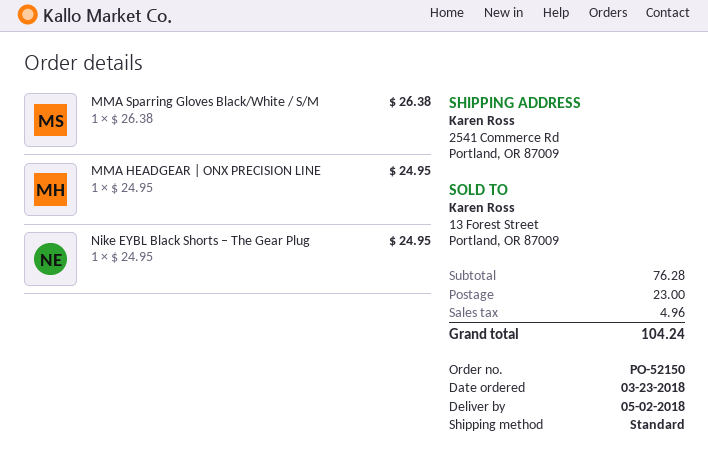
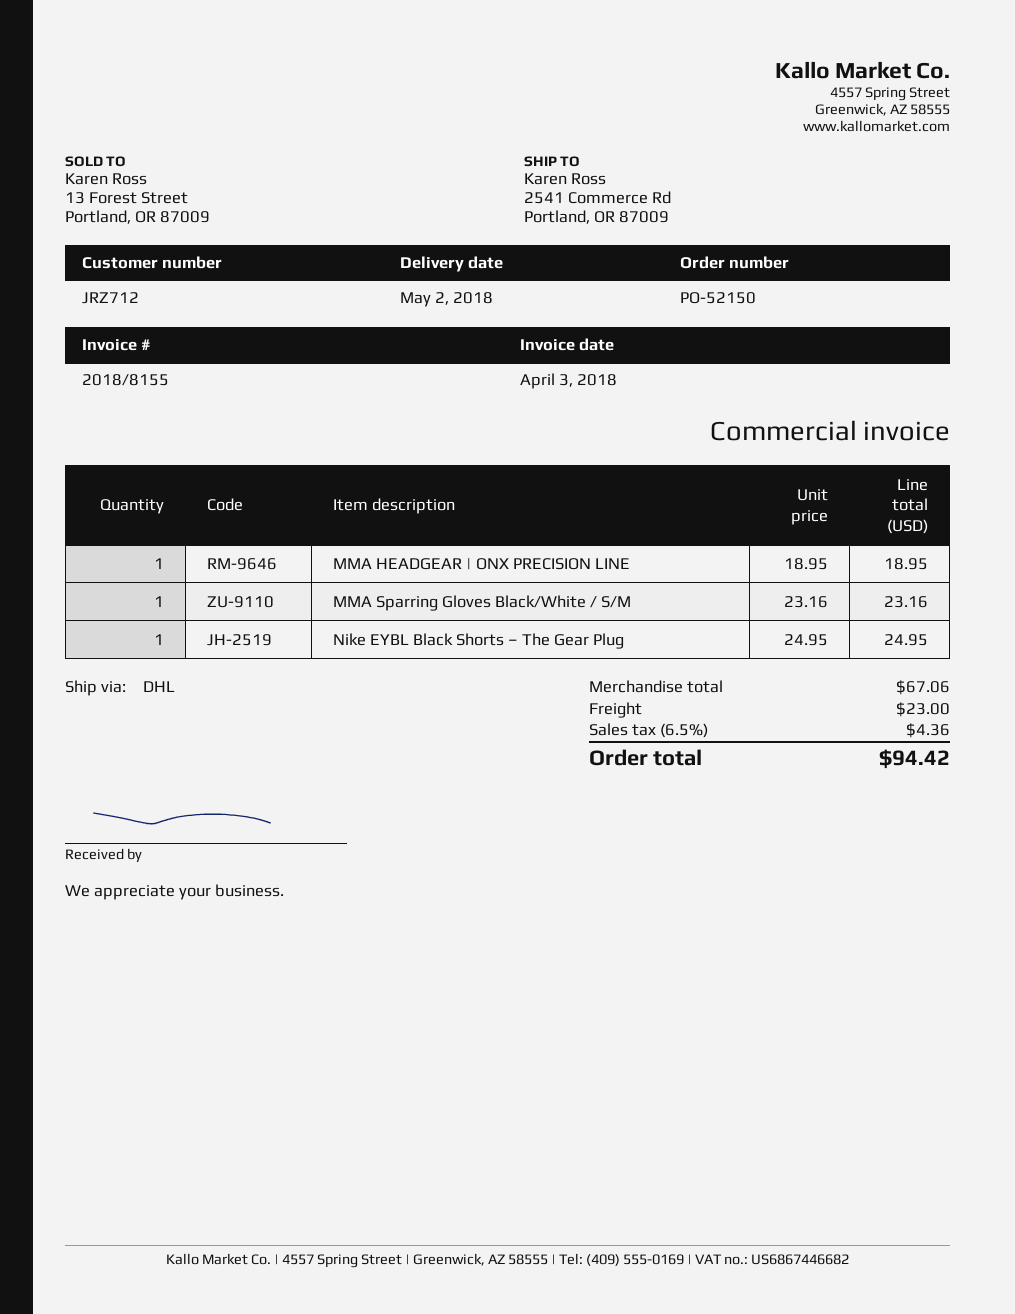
shipping method: standard -> DHL
MMA Sparring Gloves Black/White / S/M: 1 x 26.38 = 26.38 -> 1 x 23.16 = 23.16
MMA HEADGEAR | ONX PRECISION LINE: 1 x 24.95 = 24.95 -> 1 x 18.95 = 18.95
subtotal: 76.28 -> 67.06
tax: 4.96 -> 4.36
total: 104.24 -> 94.42

